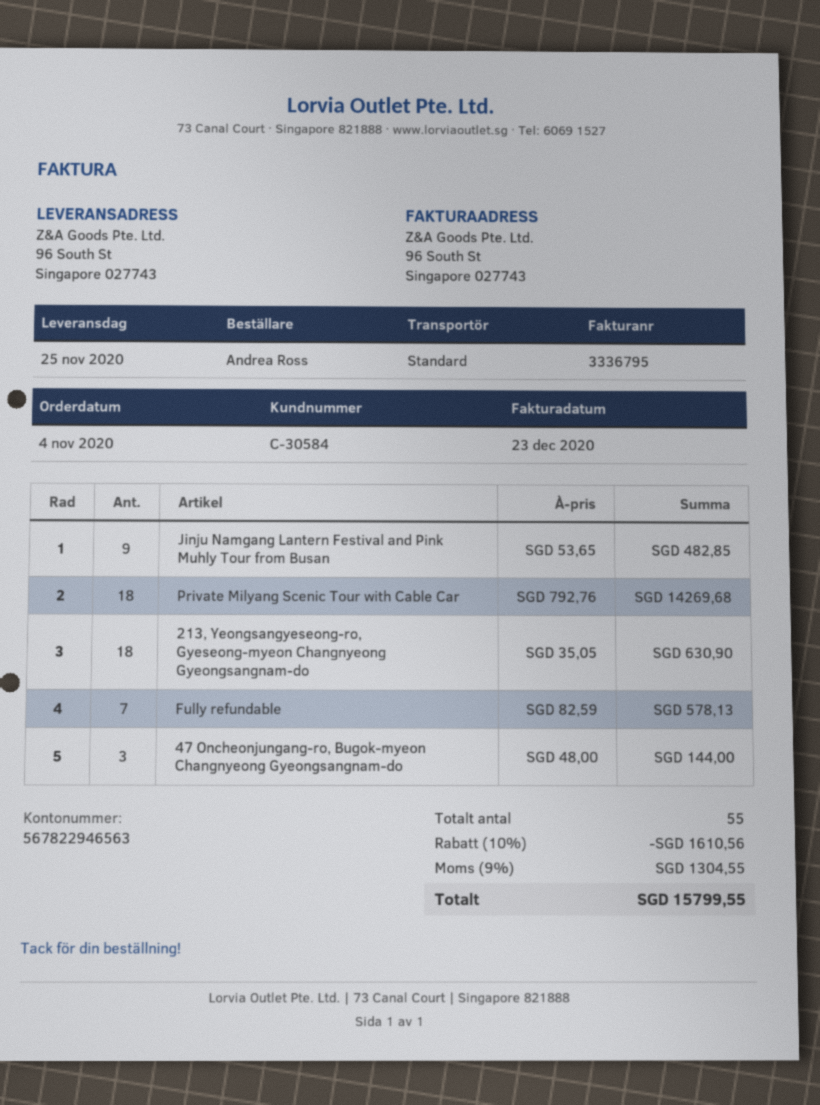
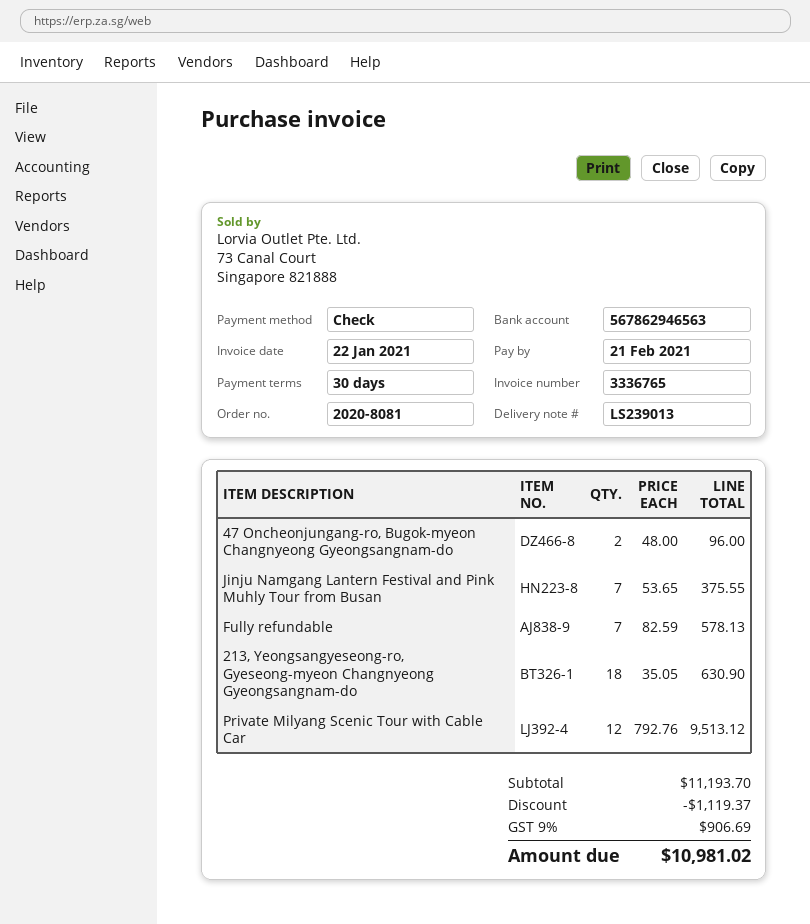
invoice number: 3336795 -> 3336765
invoice date: 2020-12-23 -> 2021-01-22
bank account: 567822946563 -> 567862946563
Jinju Namgang Lantern Festival and Pink Muhly Tour from Busan: 9 x 53.65 = 482.85 -> 7 x 53.65 = 375.55
Private Milyang Scenic Tour with Cable Car: 18 x 792.76 = 14269.68 -> 12 x 792.76 = 9513.12
47 Oncheonjungang-ro, Bugok-myeon Changnyeong Gyeongsangnam-do: 3 x 48.00 = 144.00 -> 2 x 48.00 = 96.00
discount: 1610.56 -> 1119.37
tax: 9% = 1304.55 -> 9% = 906.69
total: 15799.55 -> 10981.02

